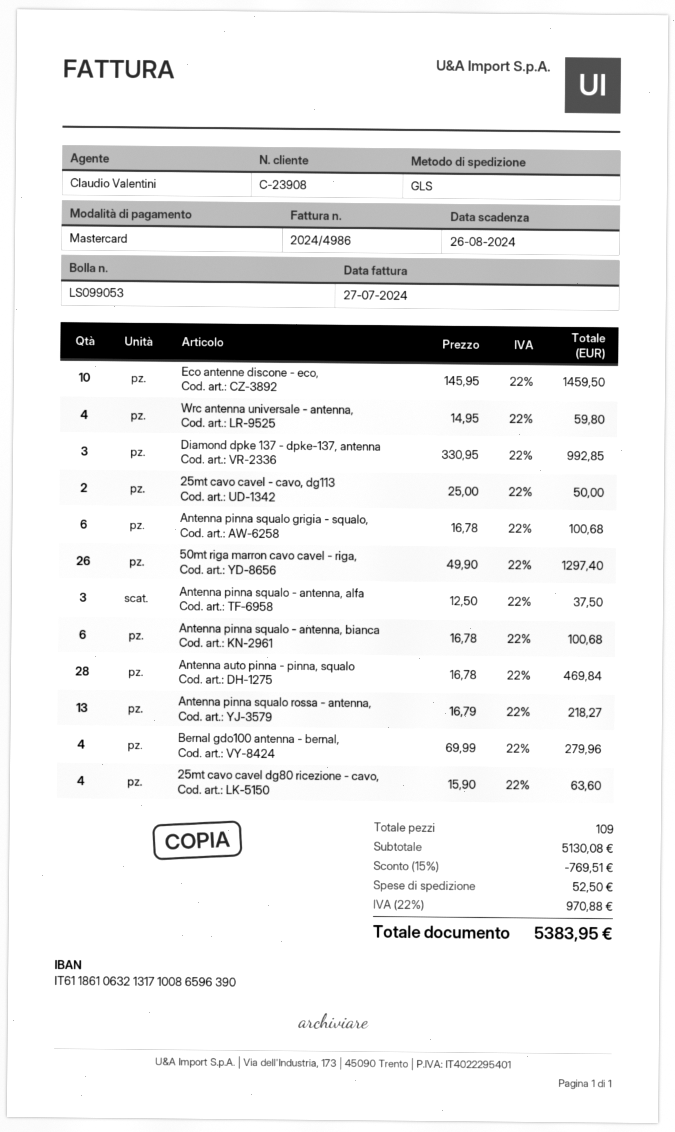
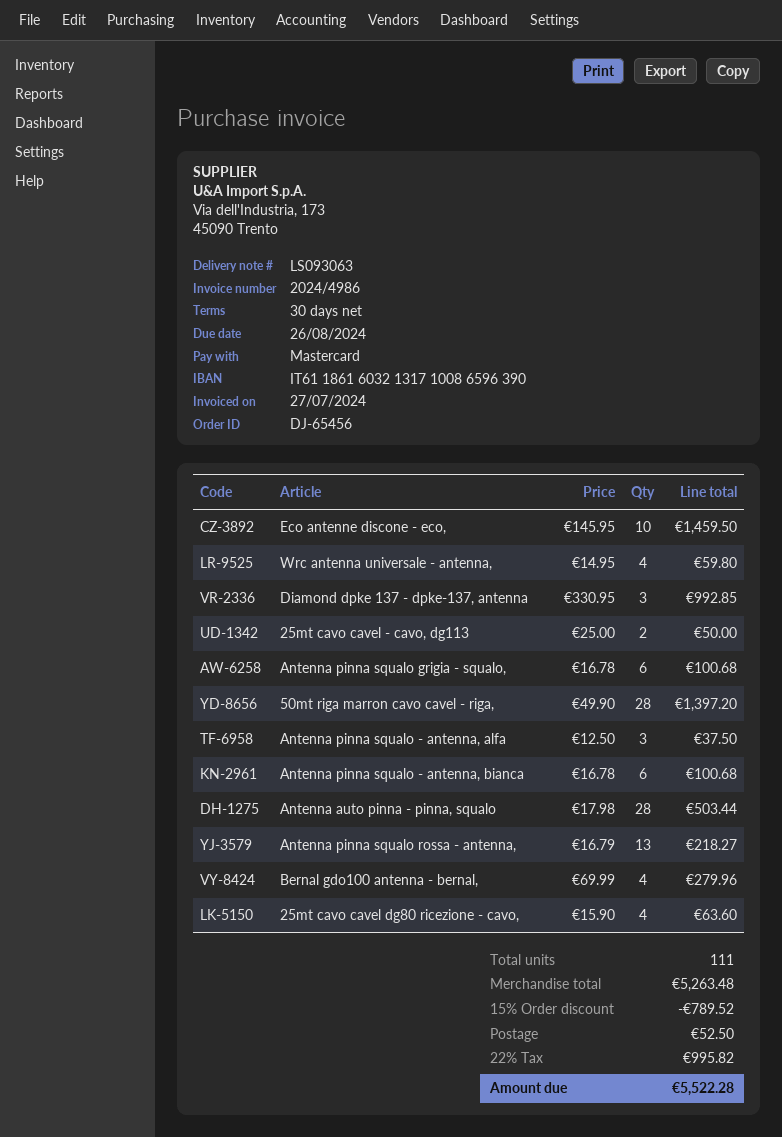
delivery note number: LS099053 -> LS093063
bank account: IT6118610632131710086596390 -> IT6118616032131710086596390
50mt riga marron cavo cavel - riga,: 26 x 49.90 = 1297.40 -> 28 x 49.90 = 1397.20
Antenna auto pinna - pinna, squalo: 28 x 16.78 = 469.84 -> 28 x 17.98 = 503.44
total quantity: 109 -> 111
subtotal: 5130.08 -> 5263.48
discount: 15% = 769.51 -> 15% = 789.52
tax: 22% = 970.88 -> 22% = 995.82
total: 5383.95 -> 5522.28

